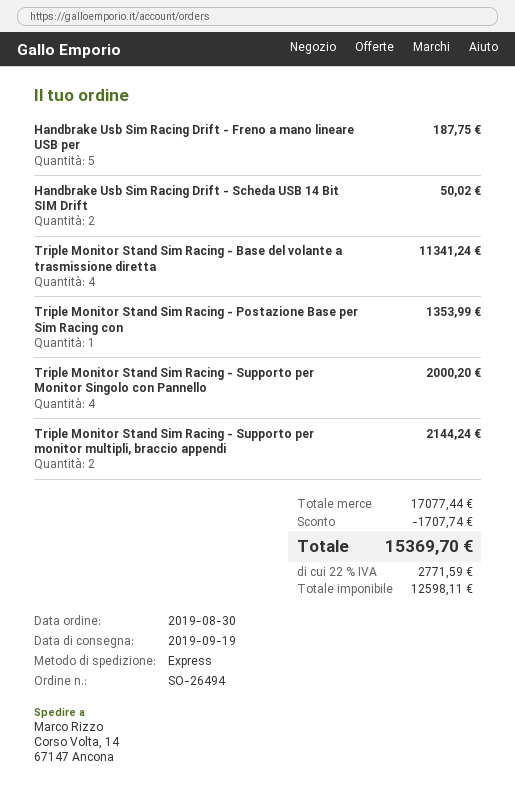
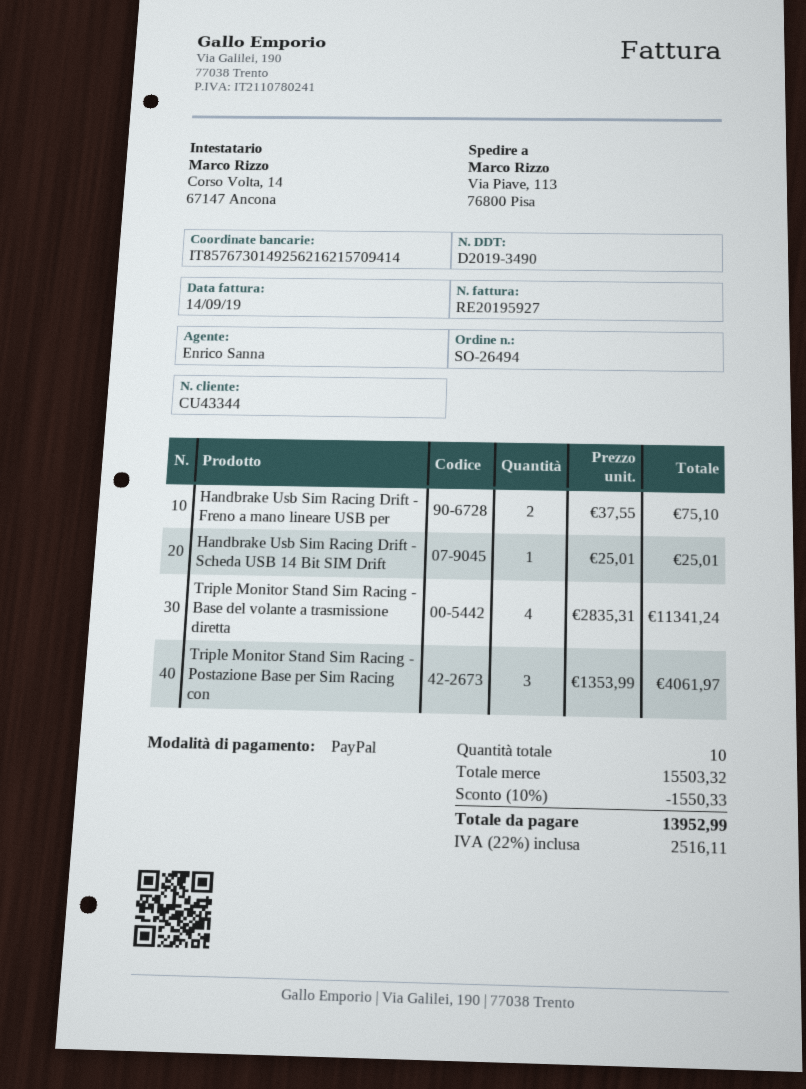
ship to: Corso Volta, 14, 67147 Ancona -> Via Piave, 113, 76800 Pisa
Handbrake Usb Sim Racing Drift - Freno a mano lineare USB per: 5 for 187.75 -> 2 for 75.10
Handbrake Usb Sim Racing Drift - Scheda USB 14 Bit SIM Drift: 2 for 50.02 -> 1 for 25.01
Triple Monitor Stand Sim Racing - Postazione Base per Sim Racing con: 1 for 1353.99 -> 3 for 4061.97
Triple Monitor Stand Sim Racing - Supporto per Monitor Singolo con Pannello: 4 for 2000.20 -> none
Triple Monitor Stand Sim Racing - Supporto per monitor multipli, braccio appendi: 2 for 2144.24 -> none
subtotal: 17077.44 -> 15503.32
discount: 1707.74 -> 1550.33
tax: 22% = 2771.59 -> 22% = 2516.11
total: 15369.70 -> 13952.99

